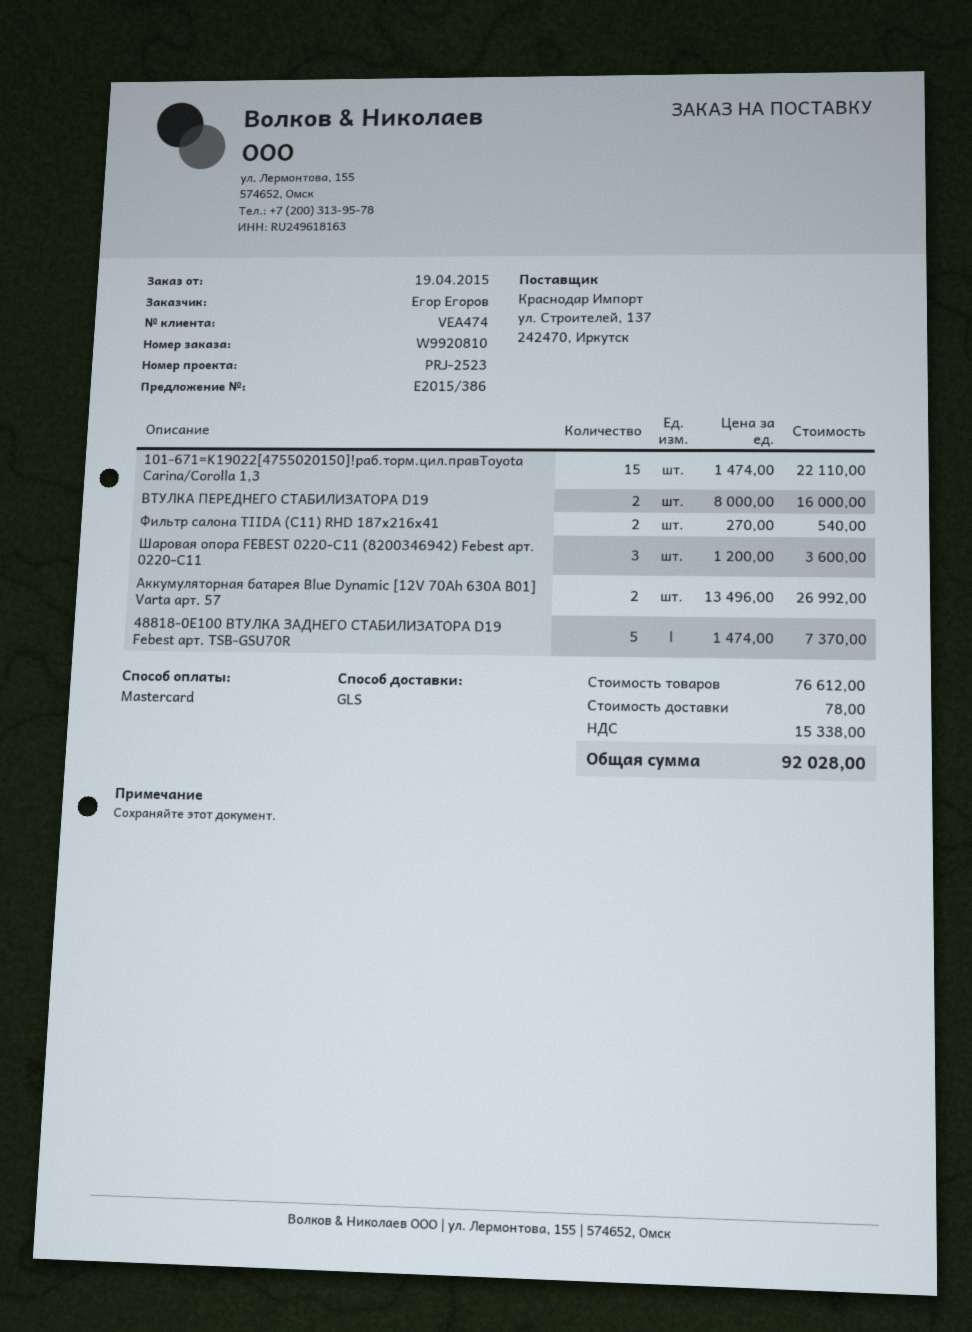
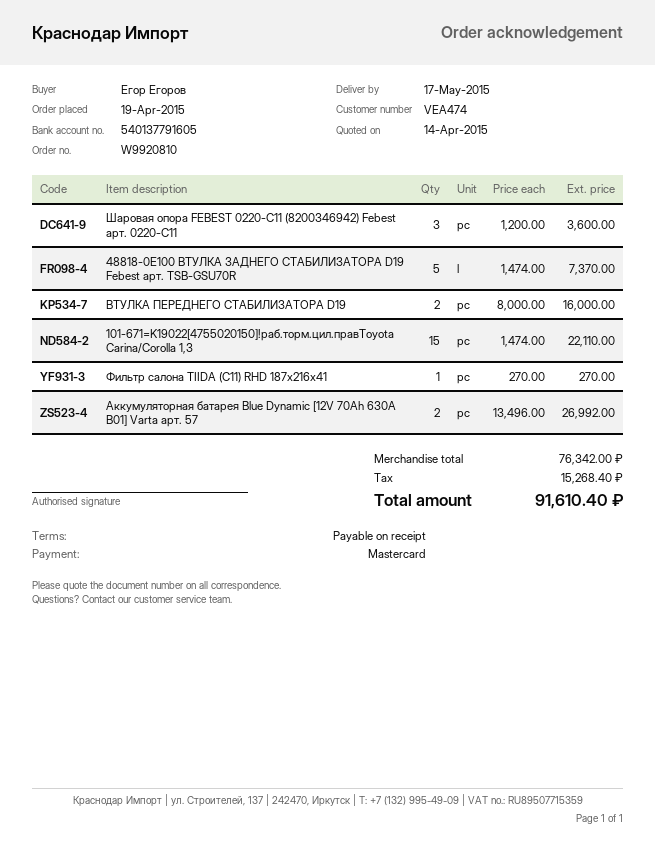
Фильтр салона TIIDA (C11) RHD 187x216x41: 2 x 270.00 = 540.00 -> 1 x 270.00 = 270.00
subtotal: 76612.00 -> 76342.00
shipping: 78.00 -> none
tax: 15338.00 -> 15268.40
total: 92028.00 -> 91610.40

